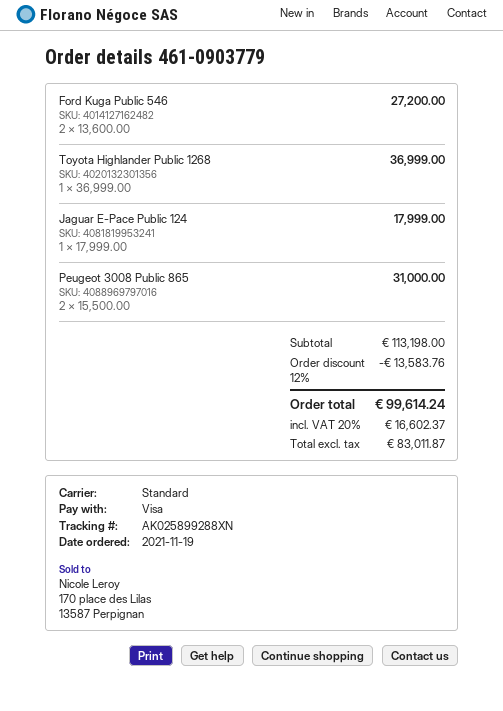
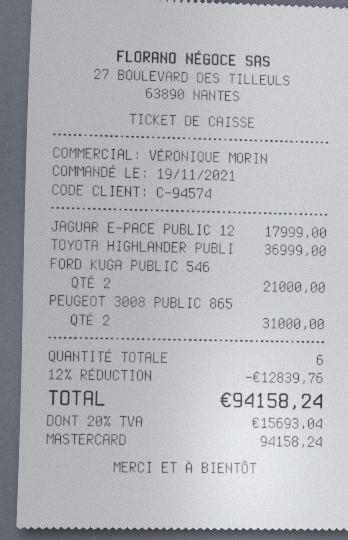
payment method: Visa -> Mastercard
Ford Kuga Public 546: 2 for 27200.00 -> 2 for 21000.00
discount: 12% = 13583.76 -> 12% = 12839.76
tax: 20% = 16602.37 -> 20% = 15693.04
total: 99614.24 -> 94158.24

